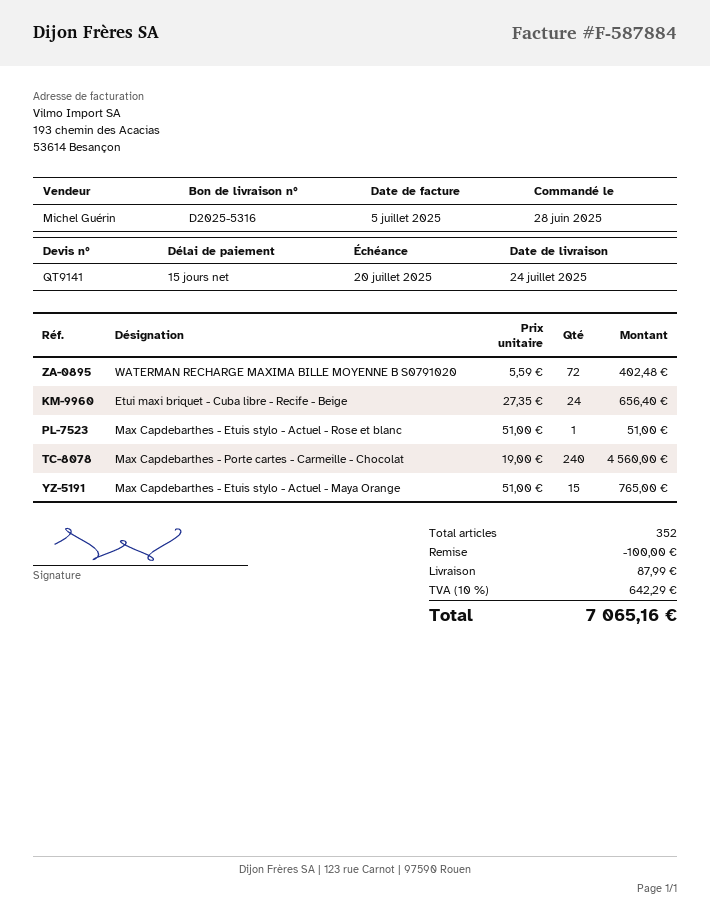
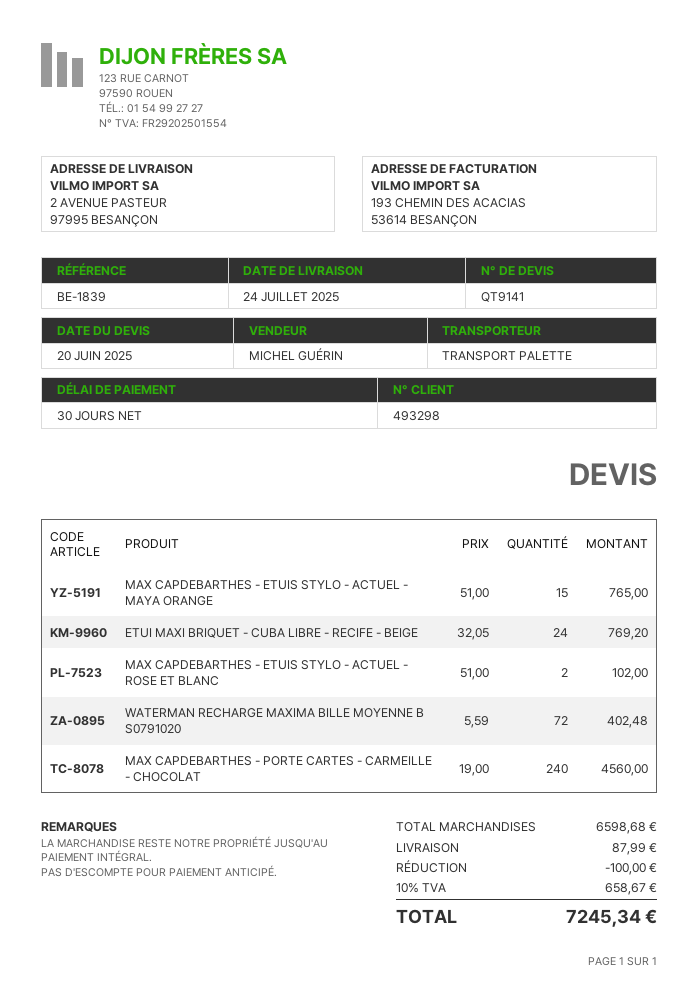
payment terms: 15 days -> 30 days
Etui maxi briquet - Cuba libre - Recife - Beige: 24 x 27.35 = 656.40 -> 24 x 32.05 = 769.20
Max Capdebarthes - Etuis stylo - Actuel - Rose et blanc: 1 x 51.00 = 51.00 -> 2 x 51.00 = 102.00
tax: 10% = 642.29 -> 10% = 658.67
total: 7065.16 -> 7245.34

